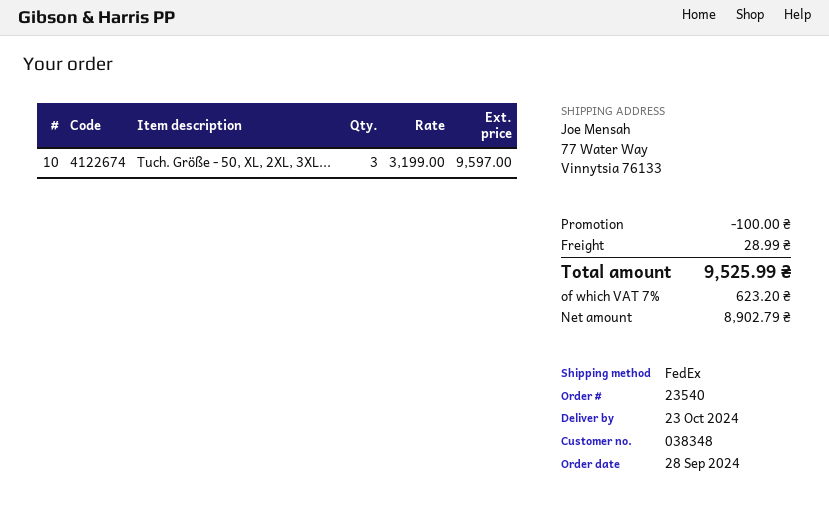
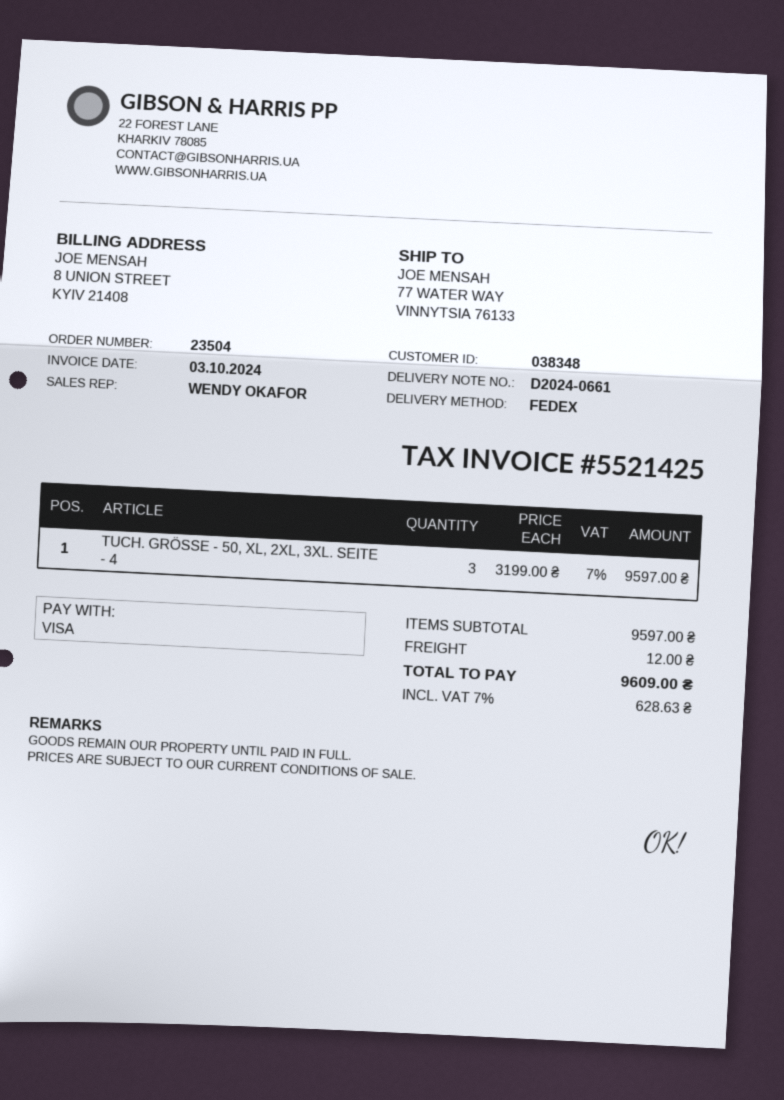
order number: 23540 -> 23504
discount: 100.00 -> none
shipping: 28.99 -> 12.00
tax: 7% = 623.20 -> 7% = 628.63
total: 9525.99 -> 9609.00

